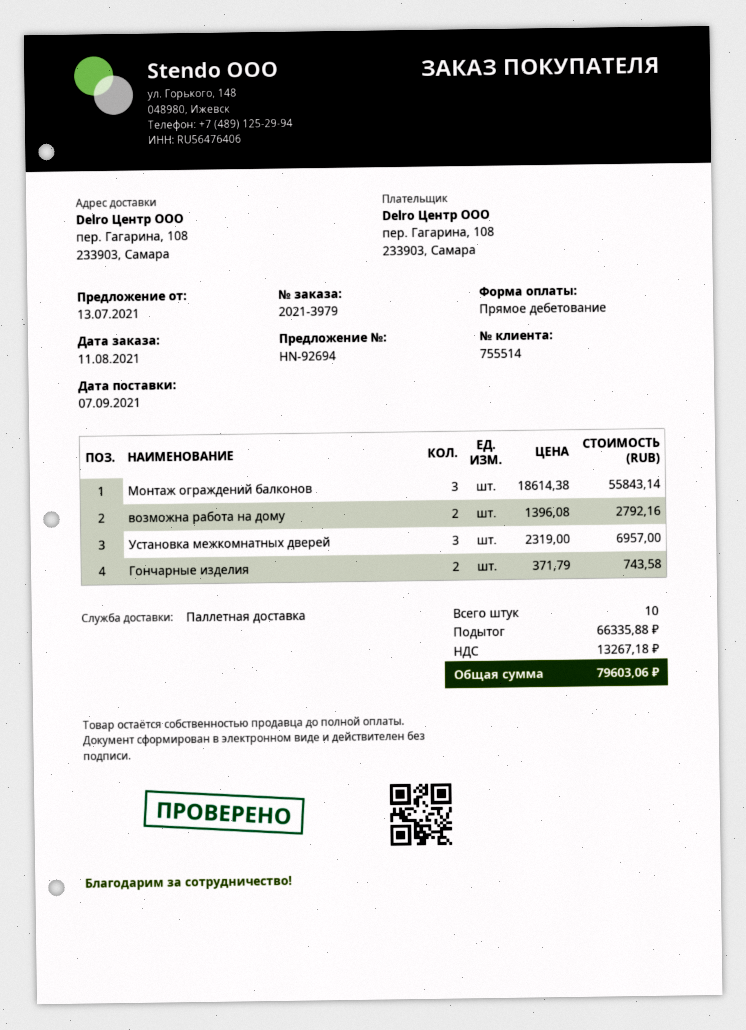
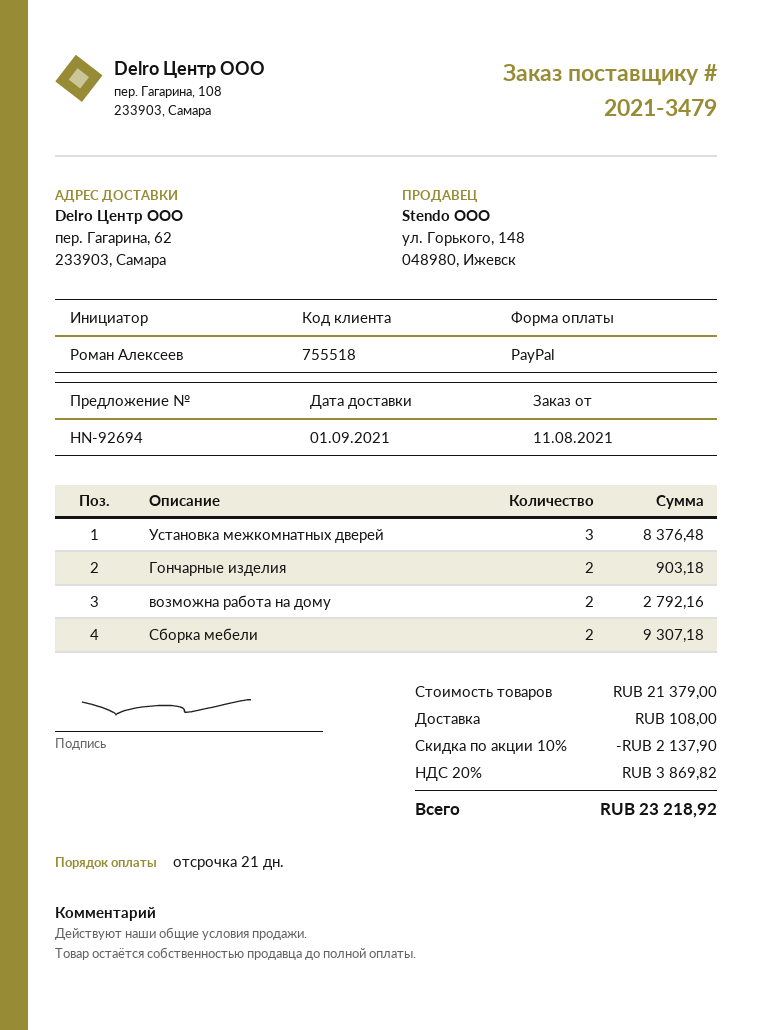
order number: 2021-3979 -> 2021-3479
delivery date: 2021-09-07 -> 2021-09-01
customer number: 755514 -> 755518
payment method: direct debit -> PayPal
ship to: пер. Гагарина, 108, 233903, Самара -> пер. Гагарина, 62, 233903, Самара
Монтаж ограждений балконов: 3 for 55843.14 -> none
Установка межкомнатных дверей: 3 for 6957.00 -> 3 for 8376.48
Гончарные изделия: 2 for 743.58 -> 2 for 903.18
Сборка мебели: none -> 2 for 9307.18
subtotal: 66335.88 -> 21379.00
discount: none -> 10% = 2137.90
shipping: none -> 108.00
tax: 13267.18 -> 3869.82
total: 79603.06 -> 23218.92

